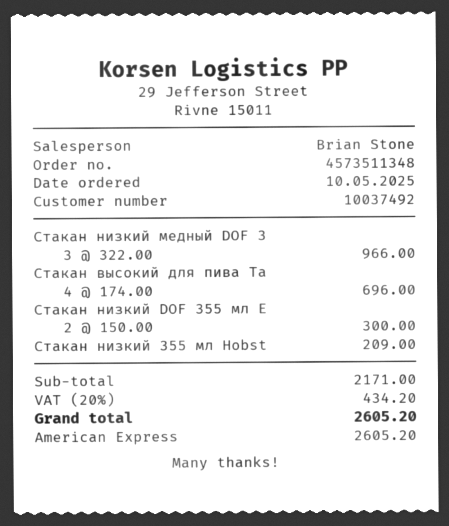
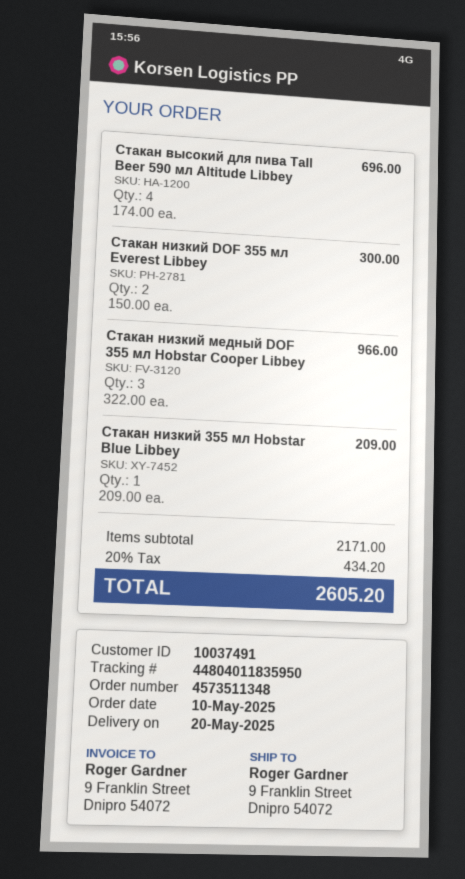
customer number: 10037492 -> 10037491

